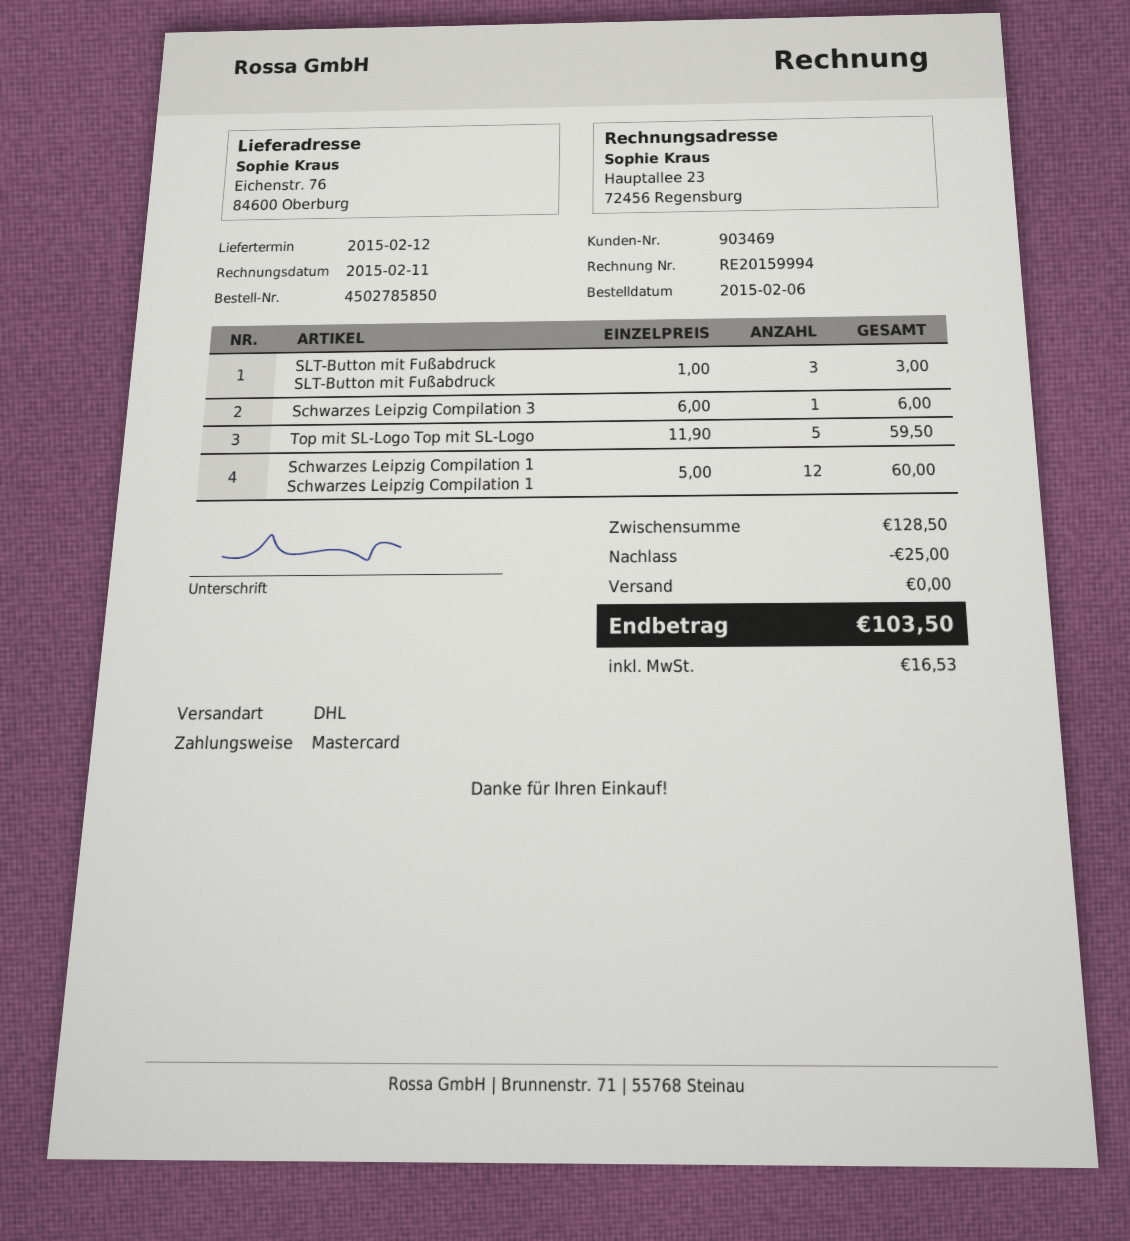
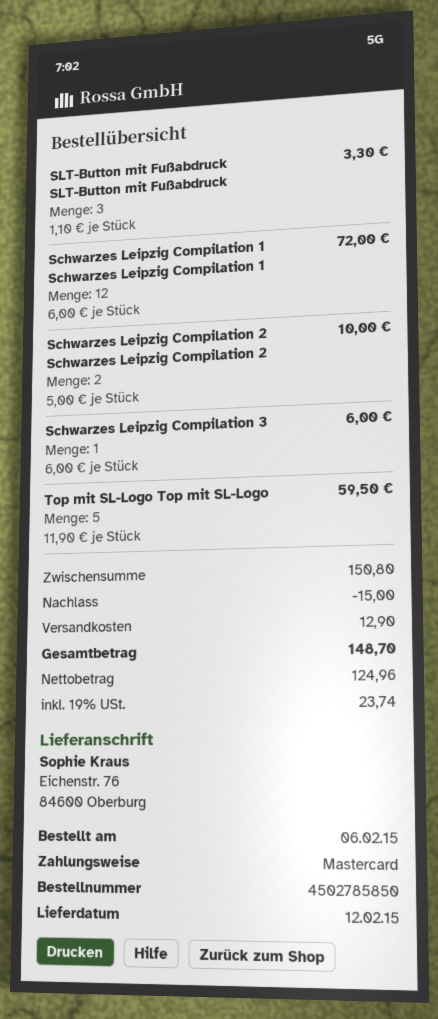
SLT-Button mit Fußabdruck SLT-Button mit Fußabdruck: 3 x 1.00 = 3.00 -> 3 x 1.10 = 3.30
Schwarzes Leipzig Compilation 1 Schwarzes Leipzig Compilation 1: 12 x 5.00 = 60.00 -> 12 x 6.00 = 72.00
Schwarzes Leipzig Compilation 2 Schwarzes Leipzig Compilation 2: none -> 2 x 5.00 = 10.00
subtotal: 128.50 -> 150.80
discount: 25.00 -> 15.00
shipping: 0.00 -> 12.90
tax: 16.53 -> 23.74
total: 103.50 -> 148.70

